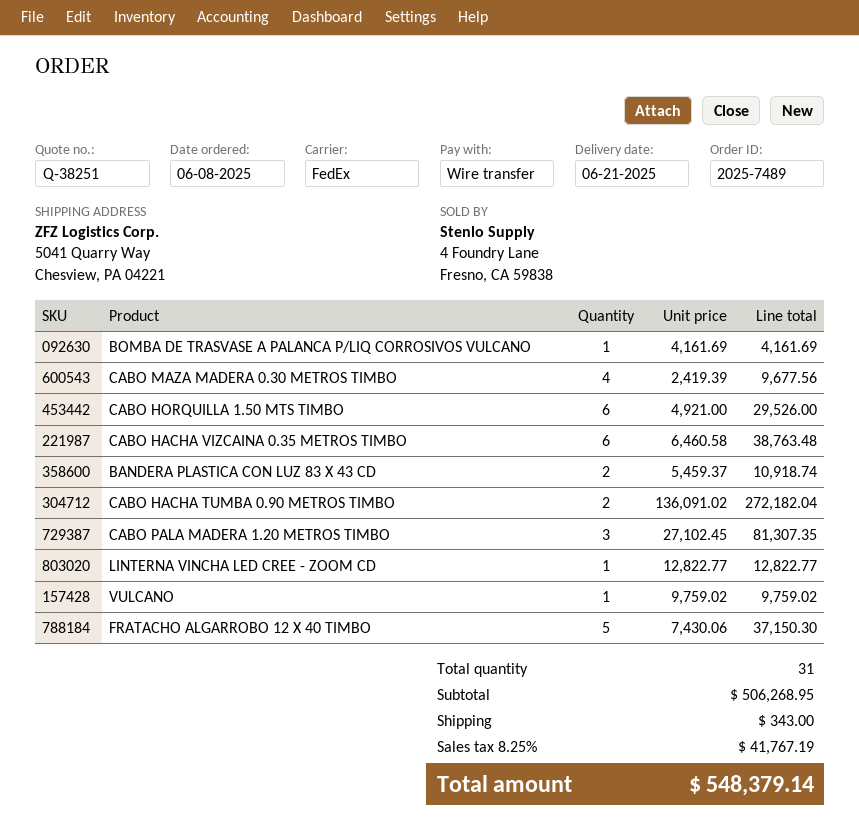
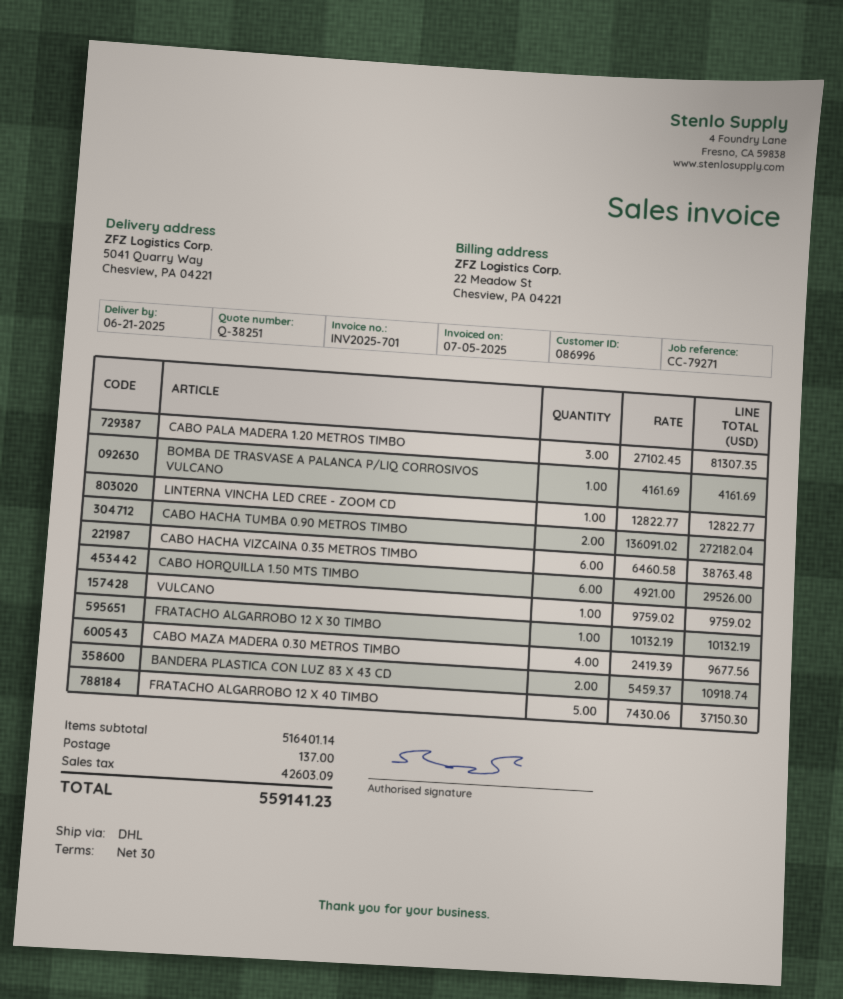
shipping method: FedEx -> DHL
FRATACHO ALGARROBO 12 X 30 TIMBO: none -> 1 x 10132.19 = 10132.19
subtotal: 506268.95 -> 516401.14
shipping: 343.00 -> 137.00
tax: 41767.19 -> 42603.09
total: 548379.14 -> 559141.23

